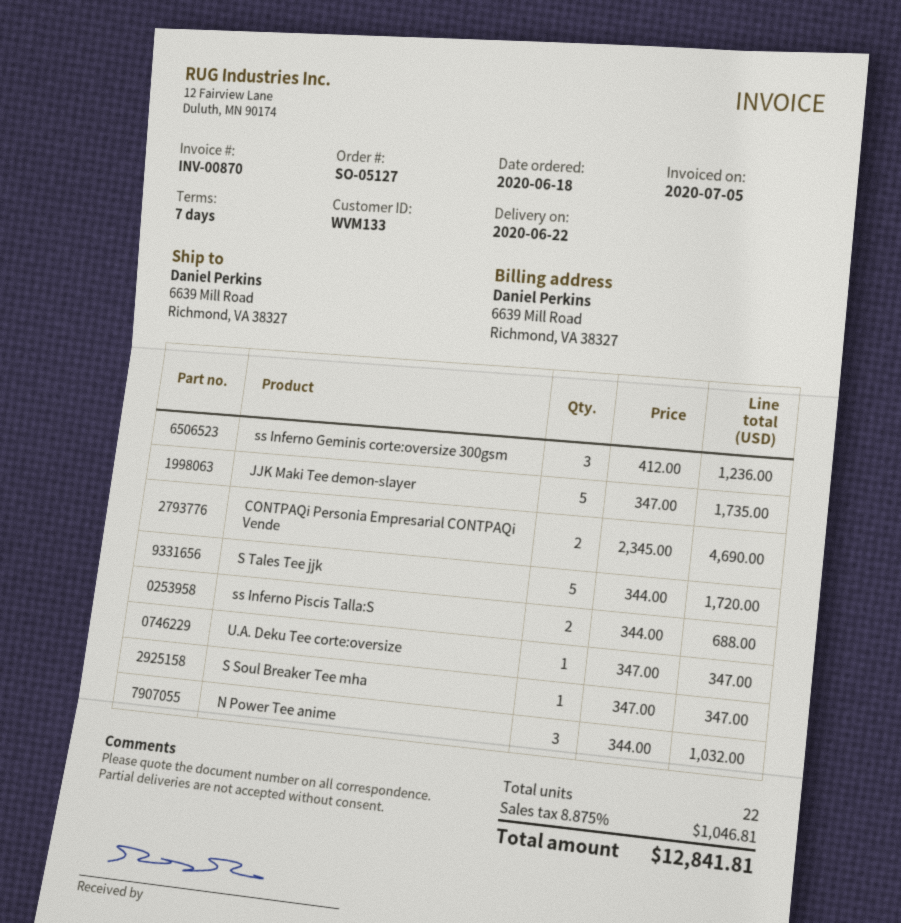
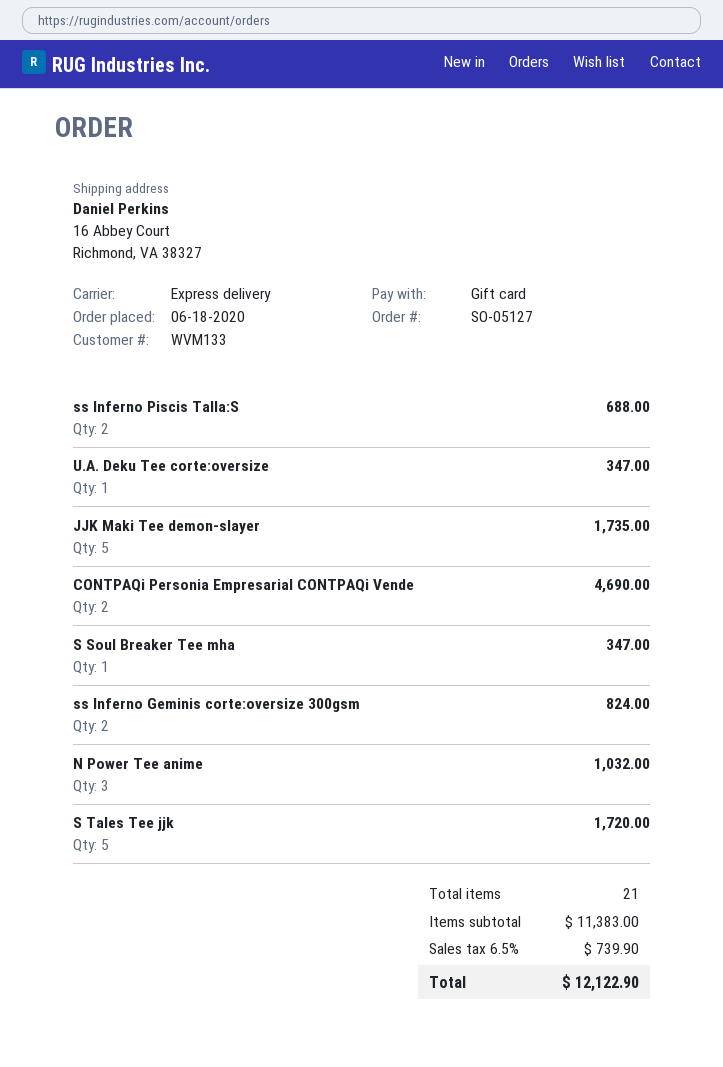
ship to: 6639 Mill Road, Richmond, VA 38327 -> 16 Abbey Court, Richmond, VA 38327
ss Inferno Geminis corte:oversize 300gsm: 3 for 1236.00 -> 2 for 824.00
total quantity: 22 -> 21
tax: 8.875% = 1046.81 -> 6.5% = 739.90
total: 12841.81 -> 12122.90

